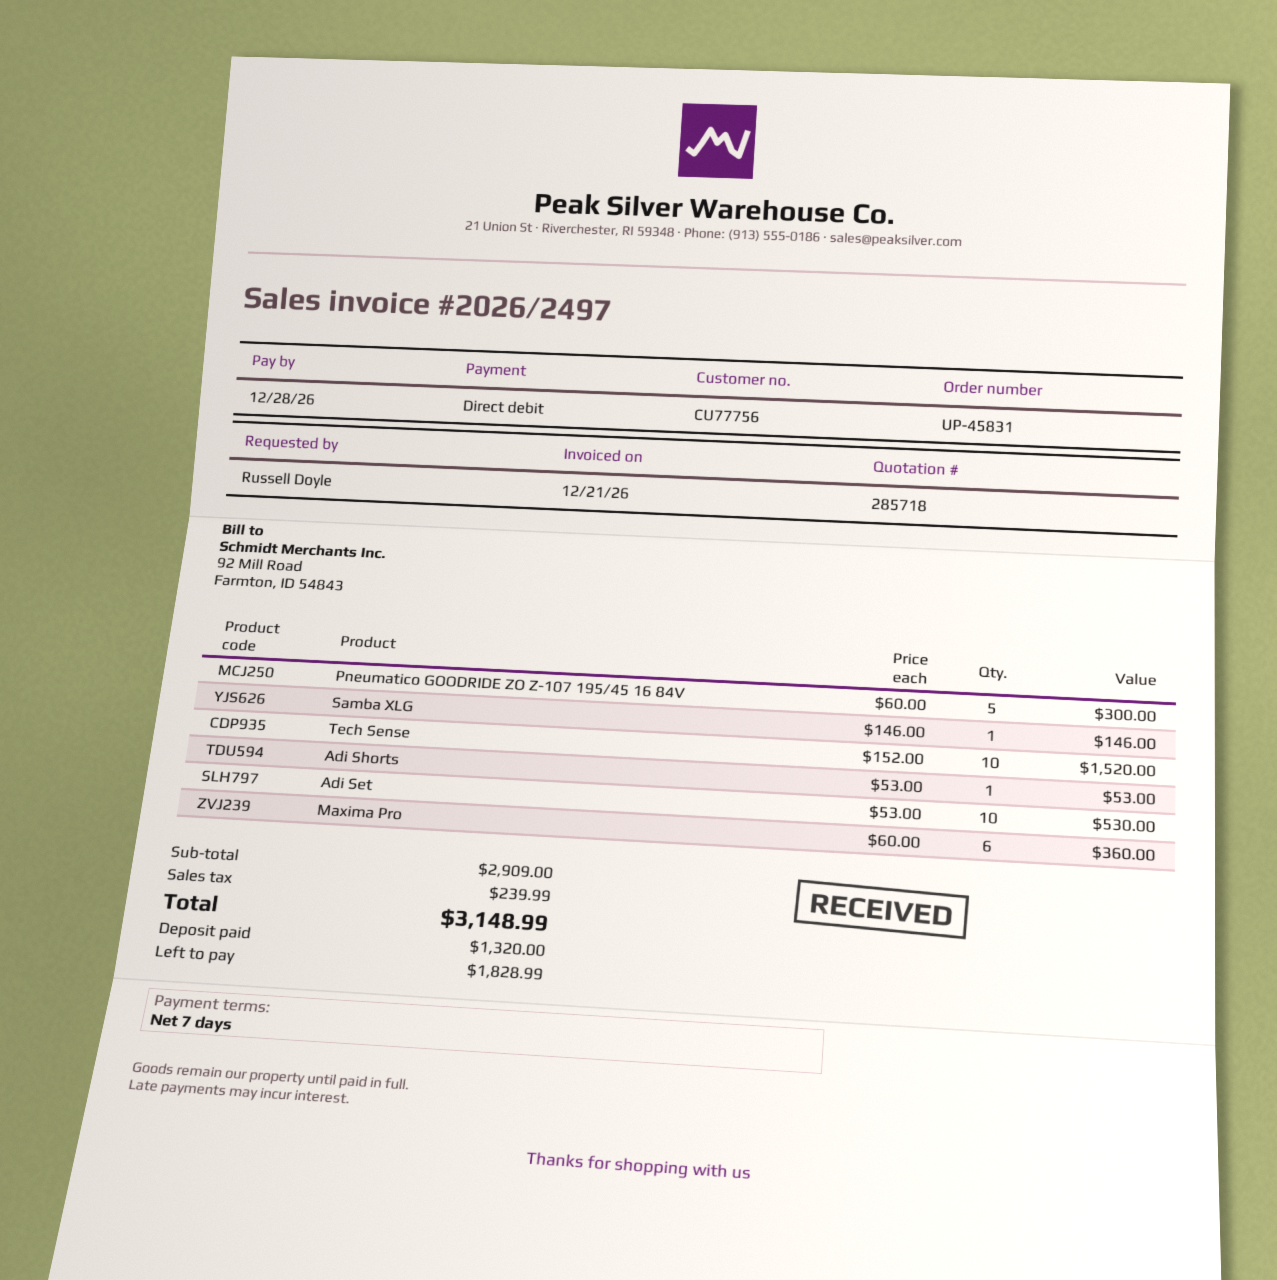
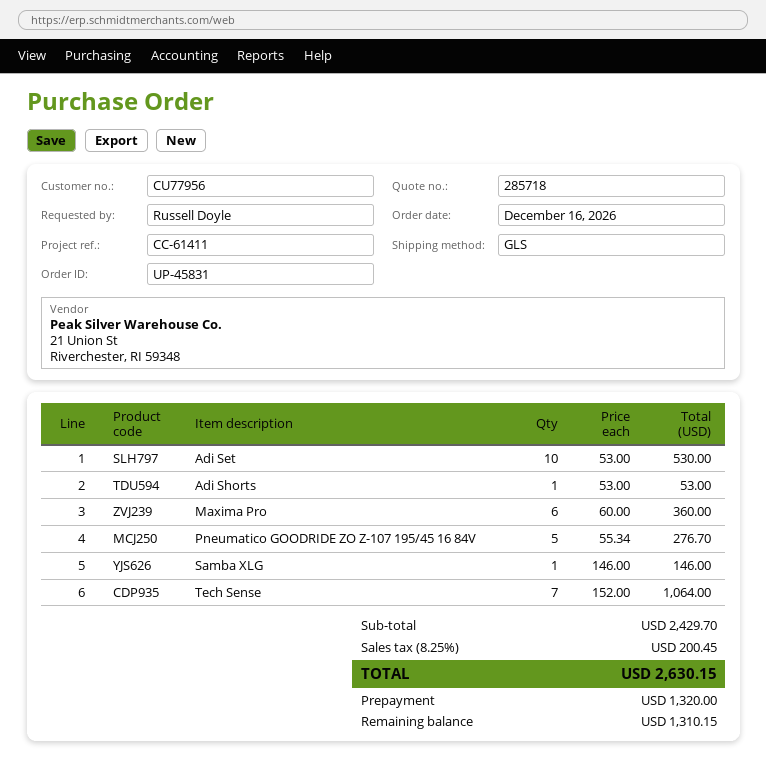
customer number: CU77756 -> CU77956
Pneumatico GOODRIDE ZO Z-107 195/45 16 84V: 5 x 60.00 = 300.00 -> 5 x 55.34 = 276.70
Tech Sense: 10 x 152.00 = 1520.00 -> 7 x 152.00 = 1064.00
subtotal: 2909.00 -> 2429.70
tax: 239.99 -> 200.45
total: 3148.99 -> 2630.15
balance: 1828.99 -> 1310.15

